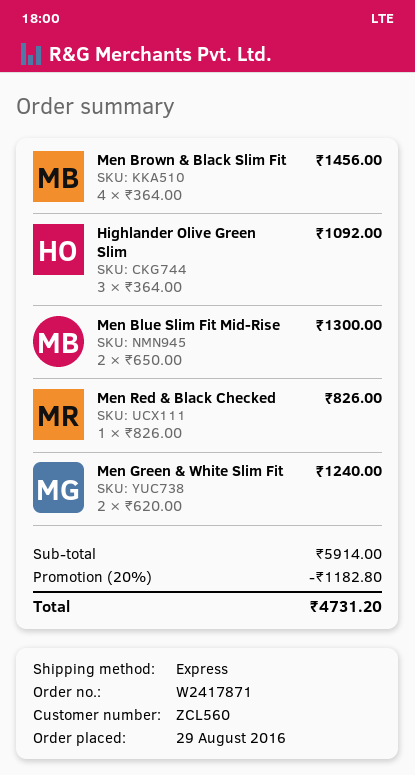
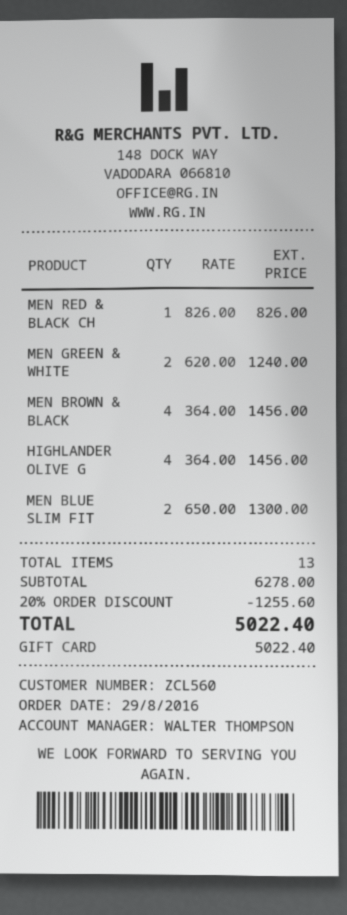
Highlander Olive Green Slim: 3 x 364.00 = 1092.00 -> 4 x 364.00 = 1456.00
subtotal: 5914.00 -> 6278.00
discount: 20% = 1182.80 -> 20% = 1255.60
total: 4731.20 -> 5022.40

